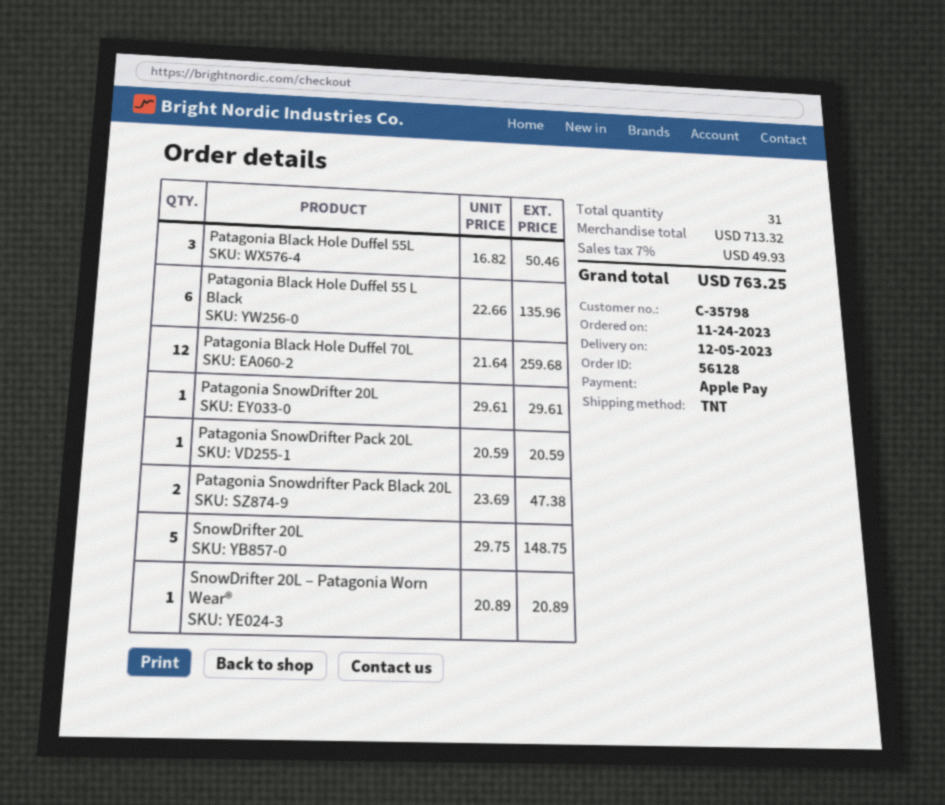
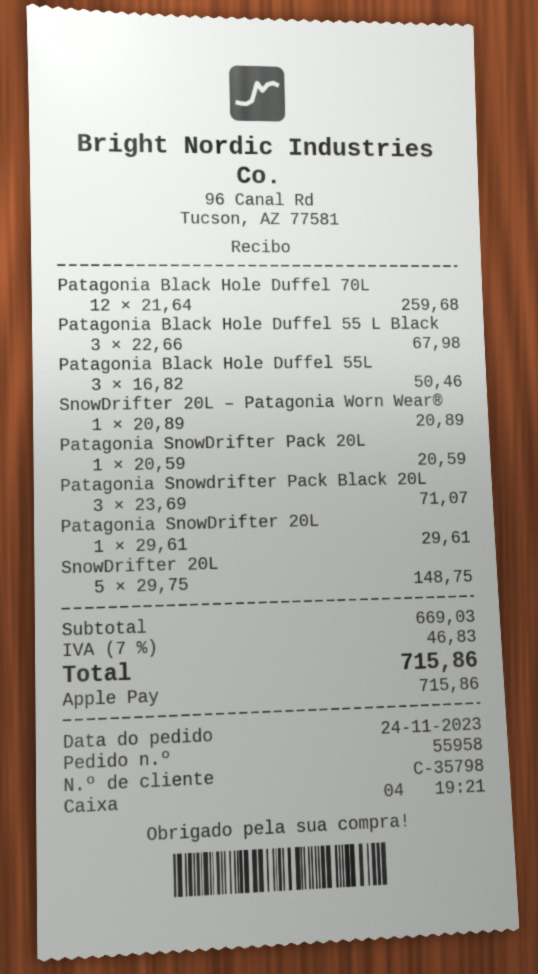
order number: 56128 -> 55958
Patagonia Black Hole Duffel 55 L Black: 6 x 22.66 = 135.96 -> 3 x 22.66 = 67.98
Patagonia Snowdrifter Pack Black 20L: 2 x 23.69 = 47.38 -> 3 x 23.69 = 71.07
subtotal: 713.32 -> 669.03
tax: 7% = 49.93 -> 7% = 46.83
total: 763.25 -> 715.86

